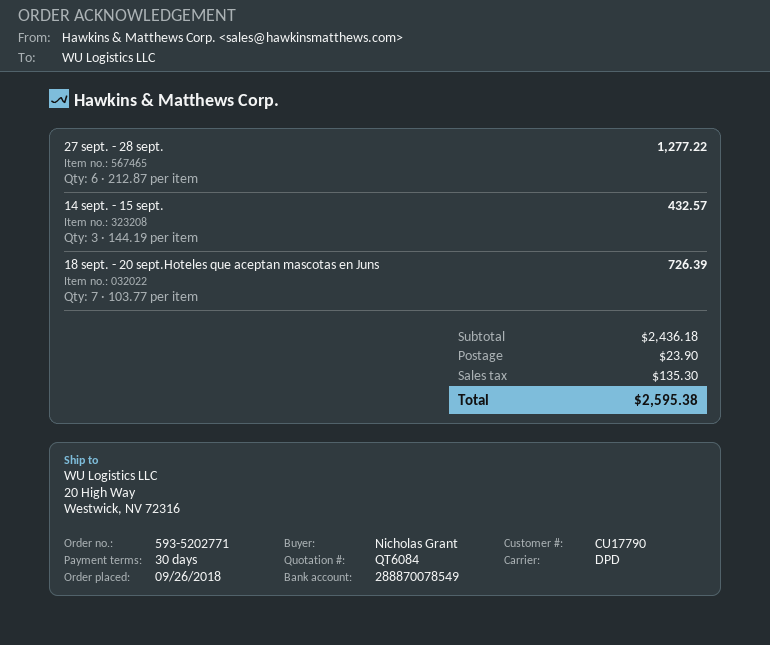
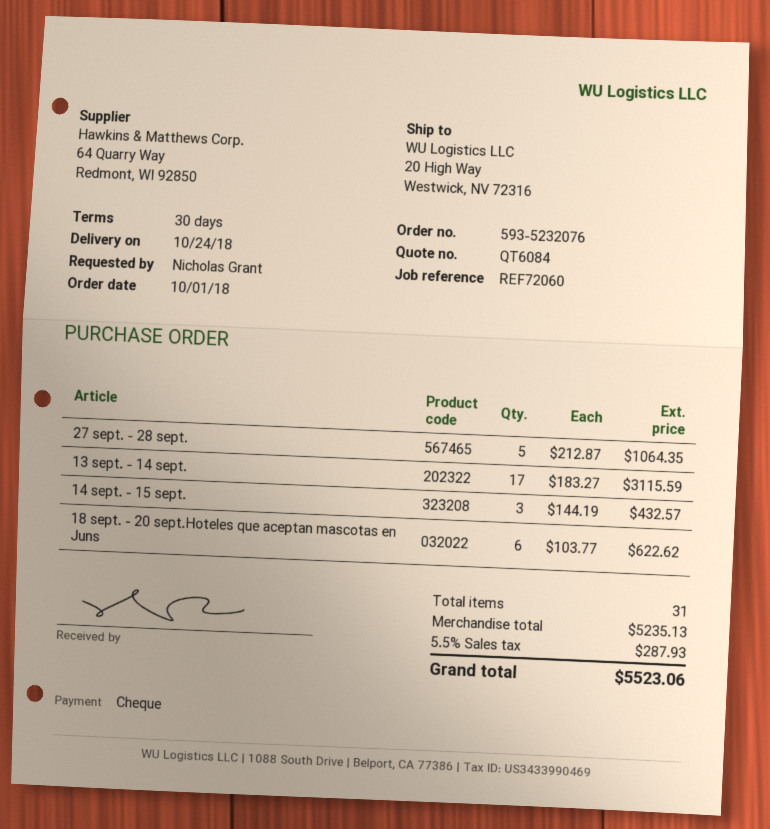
order number: 593-5202771 -> 593-5232076
order date: 2018-09-26 -> 2018-10-01
27 sept. - 28 sept.: 6 x 212.87 = 1277.22 -> 5 x 212.87 = 1064.35
18 sept. - 20 sept.Hoteles que aceptan mascotas en Juns: 7 x 103.77 = 726.39 -> 6 x 103.77 = 622.62
13 sept. - 14 sept.: none -> 17 x 183.27 = 3115.59
subtotal: 2436.18 -> 5235.13
shipping: 23.90 -> none
tax: 135.30 -> 287.93
total: 2595.38 -> 5523.06

